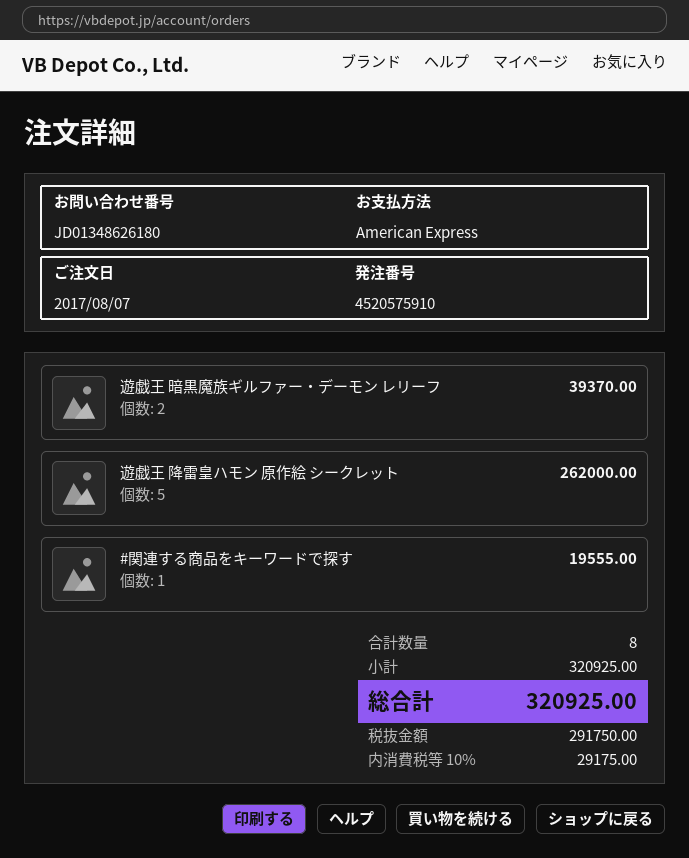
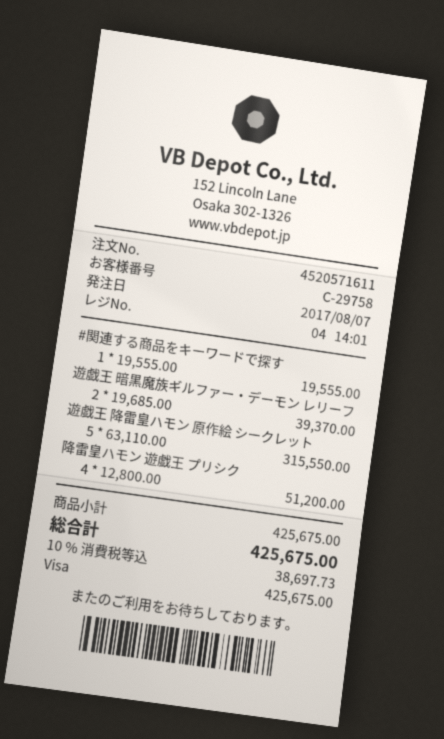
order number: 4520575910 -> 4520571611
payment method: American Express -> Visa
遊戯王 降雷皇ハモン 原作絵 シークレット: 5 for 262000.00 -> 5 for 315550.00
降雷皇ハモン 遊戯王 プリシク: none -> 4 for 51200.00
subtotal: 320925.00 -> 425675.00
tax: 10% = 29175.00 -> 10% = 38697.73
total: 320925.00 -> 425675.00

